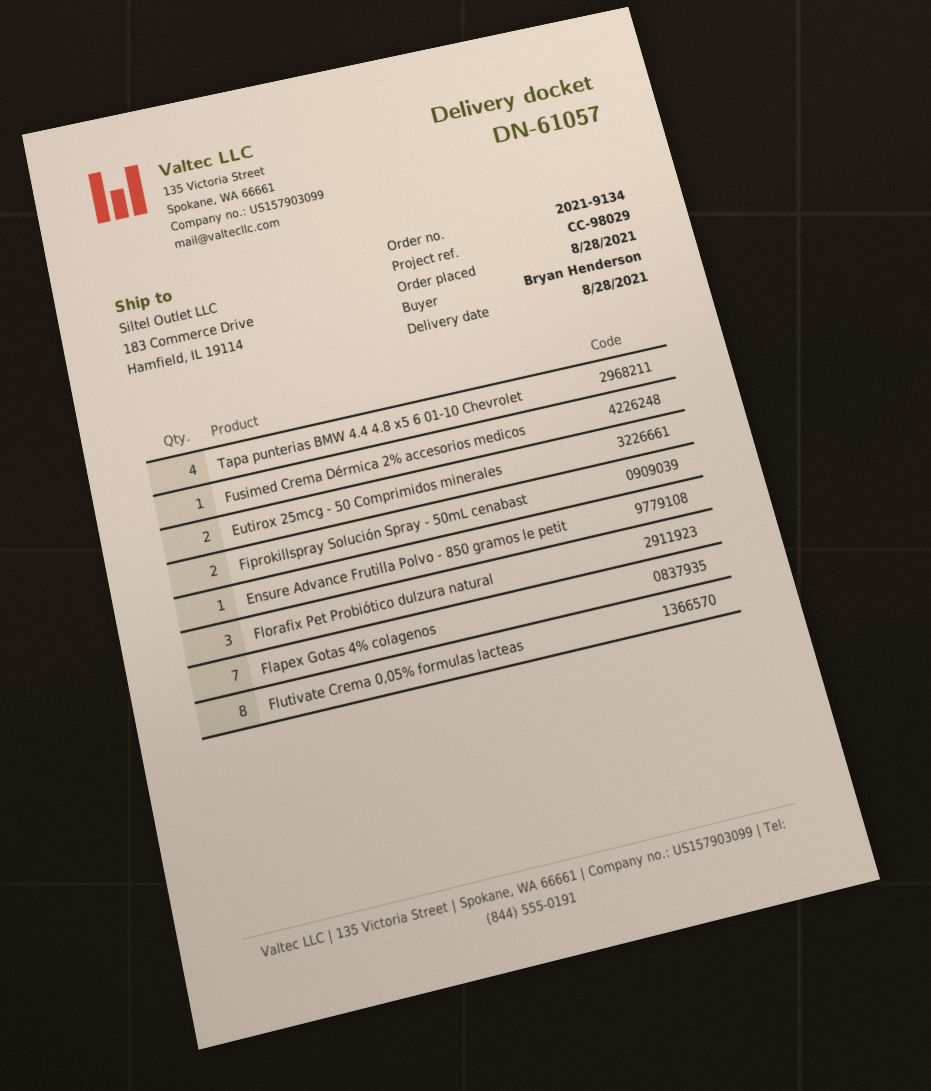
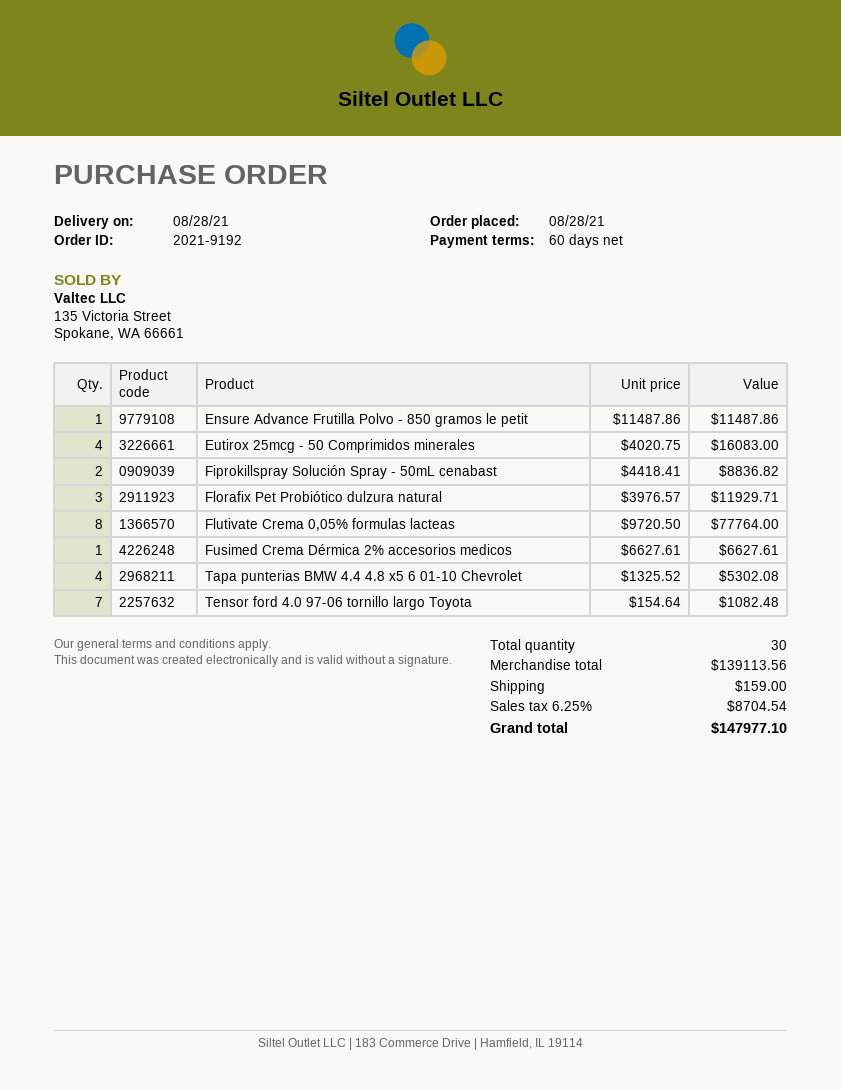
order number: 2021-9134 -> 2021-9192
Eutirox 25mcg - 50 Comprimidos minerales: 2 -> 4
Flapex Gotas 4% colagenos: 7 -> none
Tensor ford 4.0 97-06 tornillo largo Toyota: none -> 7

